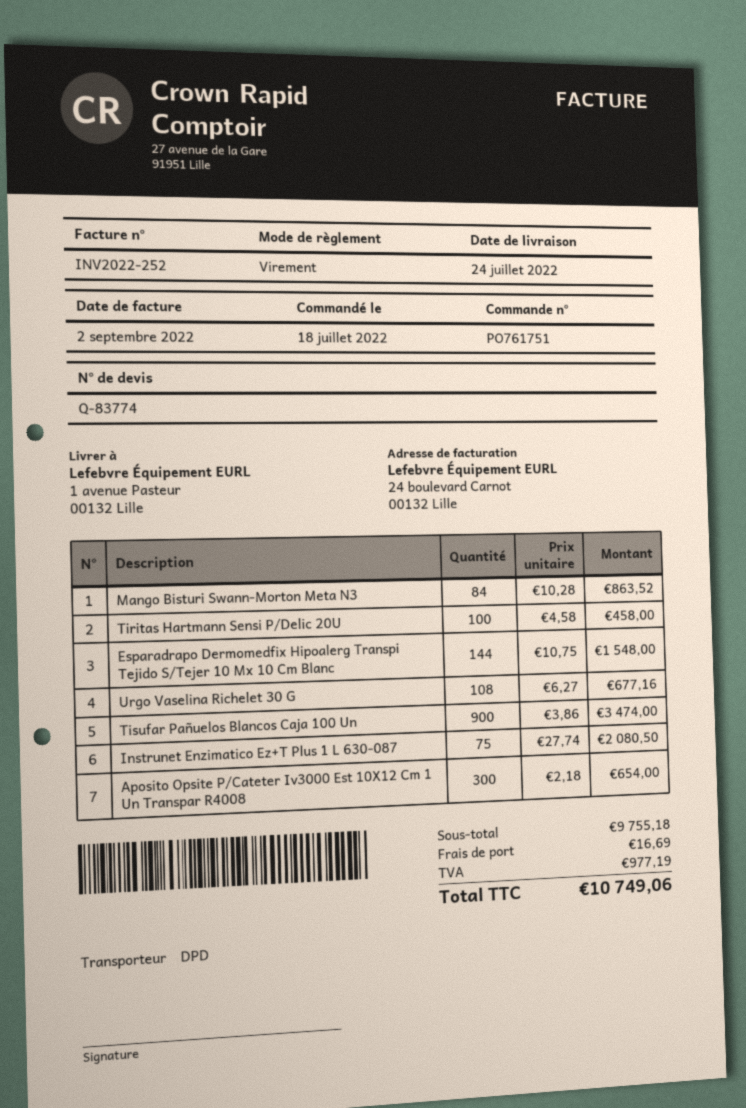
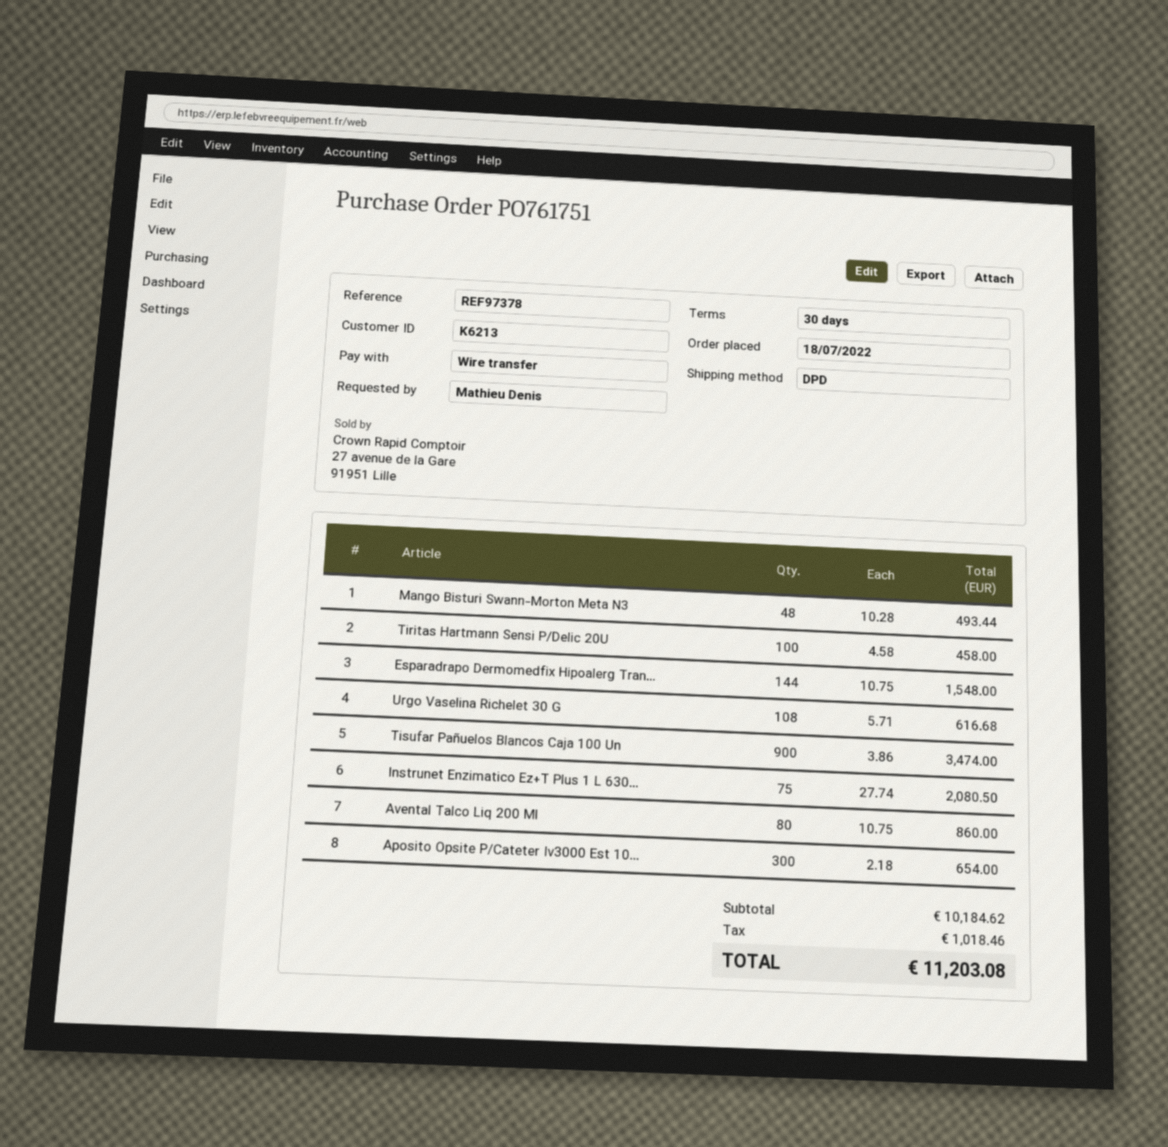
Mango Bisturi Swann-Morton Meta N3: 84 x 10.28 = 863.52 -> 48 x 10.28 = 493.44
Urgo Vaselina Richelet 30 G: 108 x 6.27 = 677.16 -> 108 x 5.71 = 616.68
Avental Talco Liq 200 Ml: none -> 80 x 10.75 = 860.00
subtotal: 9755.18 -> 10184.62
shipping: 16.69 -> none
tax: 977.19 -> 1018.46
total: 10749.06 -> 11203.08

